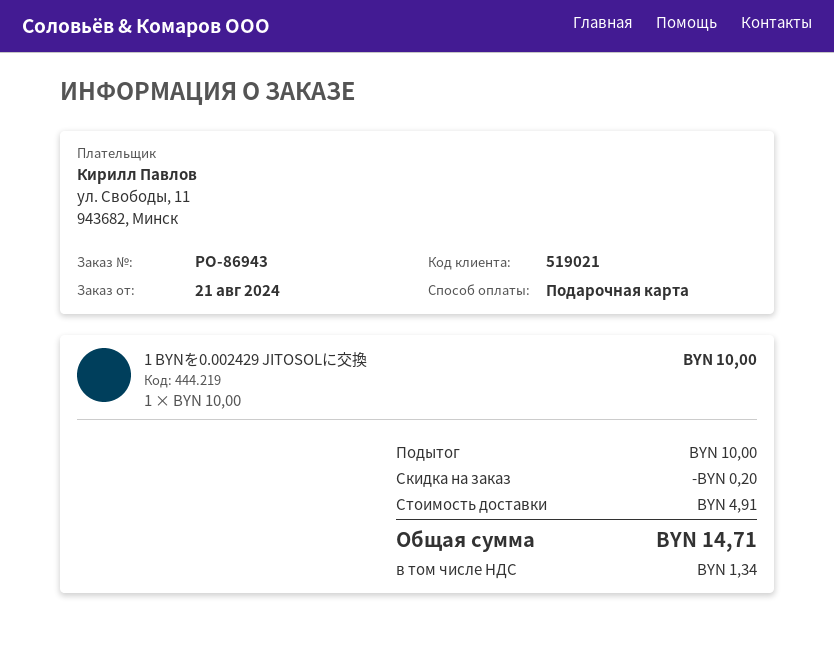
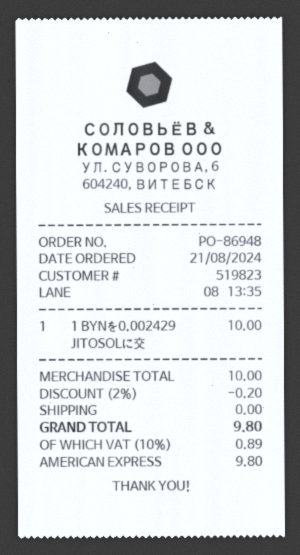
order number: PO-86943 -> PO-86948
customer number: 519021 -> 519823
payment method: gift card -> American Express
shipping: 4.91 -> 0.00
tax: 1.34 -> 0.89
total: 14.71 -> 9.80

